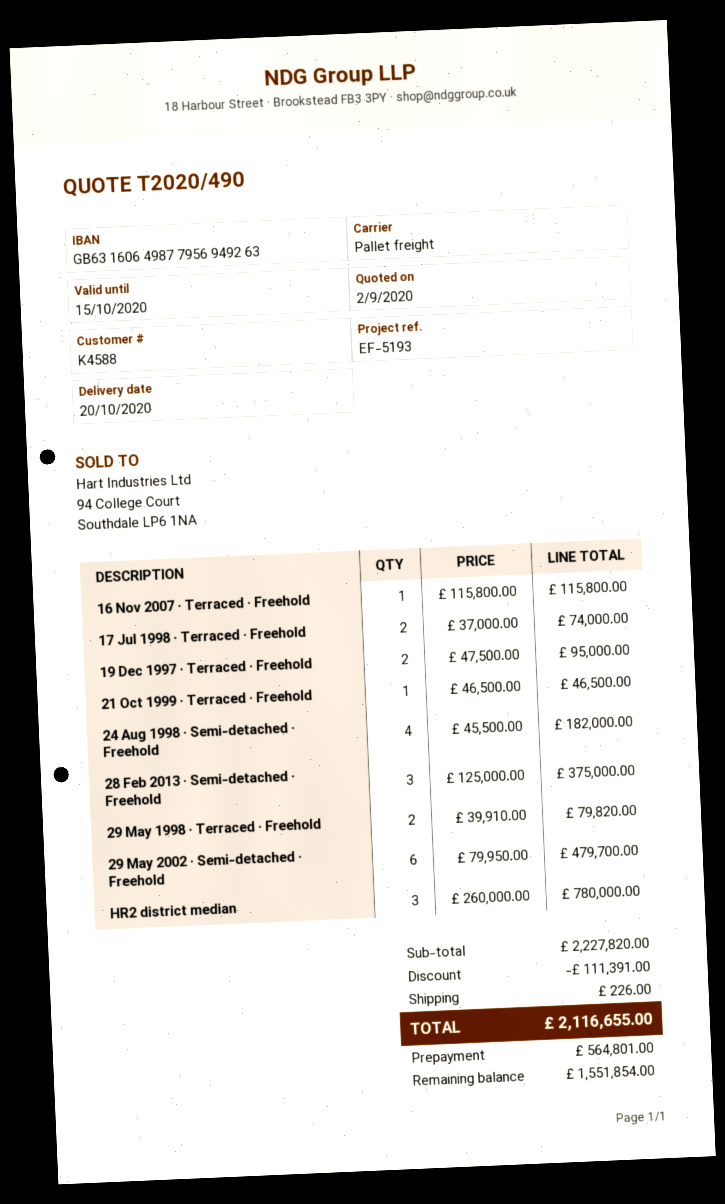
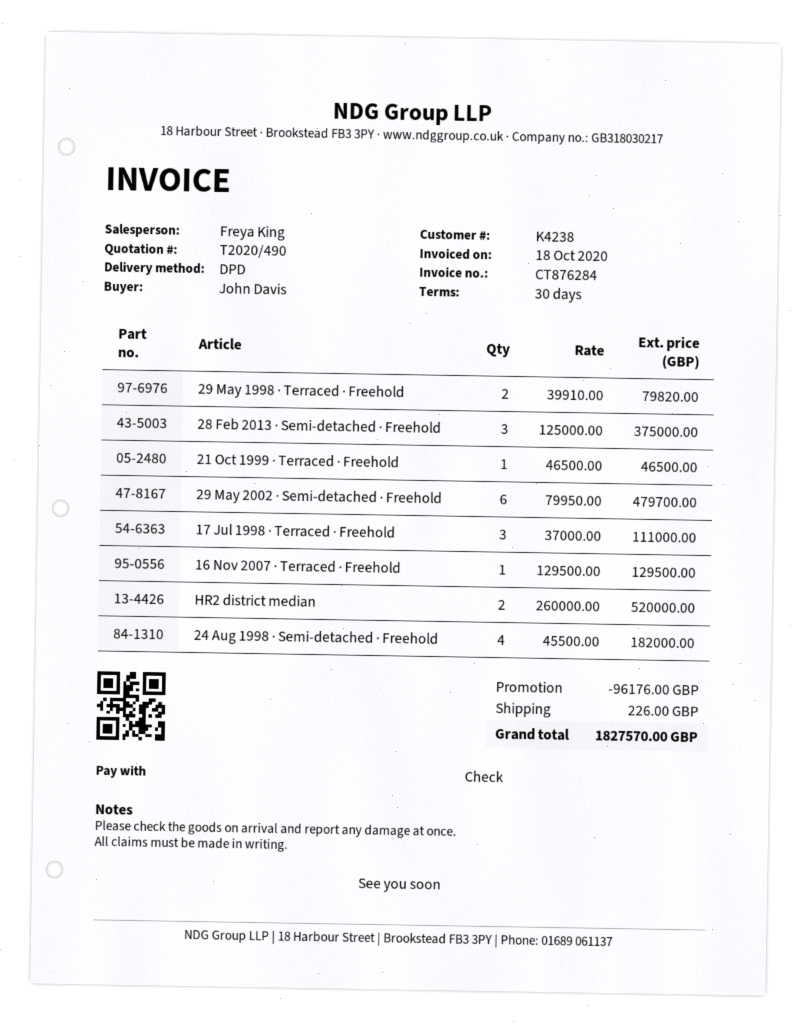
customer number: K4588 -> K4238
shipping method: pallet freight -> DPD
16 Nov 2007 · Terraced · Freehold: 1 x 115800.00 = 115800.00 -> 1 x 129500.00 = 129500.00
17 Jul 1998 · Terraced · Freehold: 2 x 37000.00 = 74000.00 -> 3 x 37000.00 = 111000.00
19 Dec 1997 · Terraced · Freehold: 2 x 47500.00 = 95000.00 -> none
HR2 district median: 3 x 260000.00 = 780000.00 -> 2 x 260000.00 = 520000.00
discount: 111391.00 -> 96176.00
total: 2116655.00 -> 1827570.00

